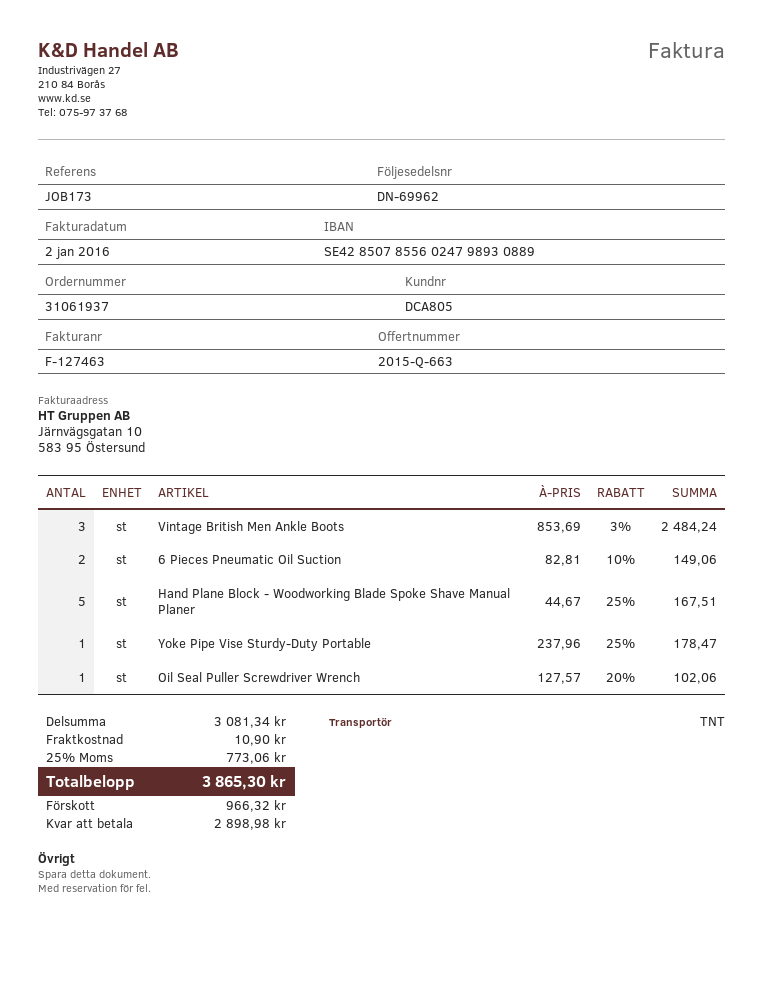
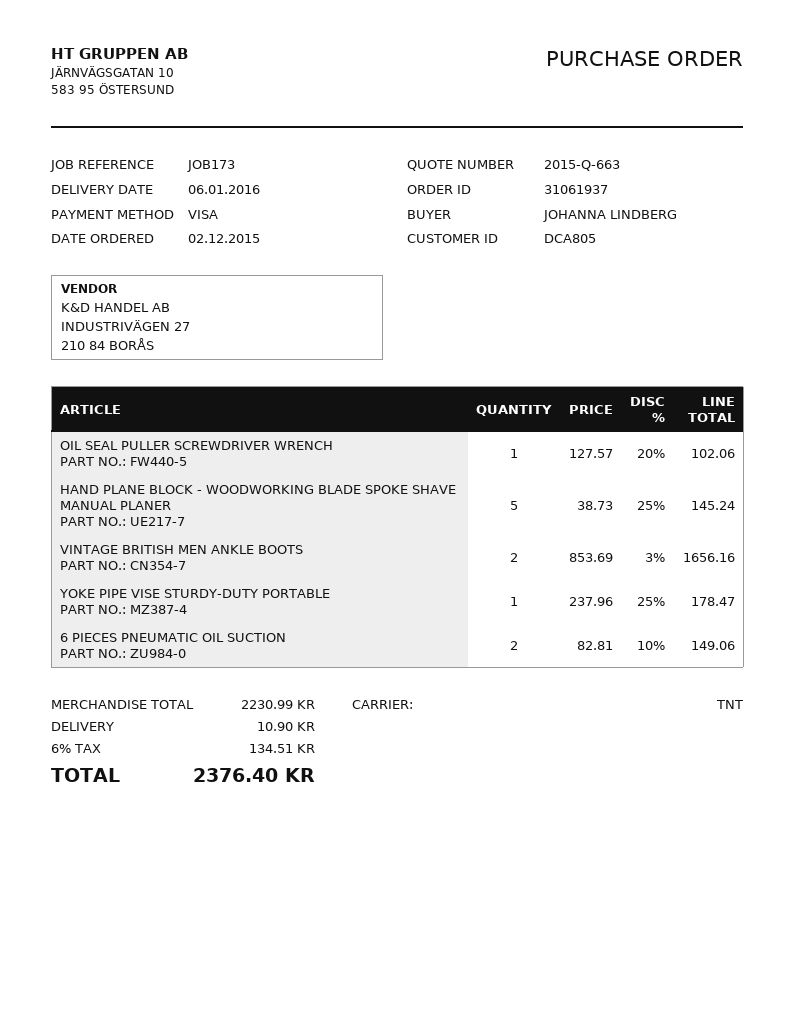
Vintage British Men Ankle Boots: 3 x 853.69 - 3% = 2484.24 -> 2 x 853.69 - 3% = 1656.16
Hand Plane Block - Woodworking Blade Spoke Shave Manual Planer: 5 x 44.67 - 25% = 167.51 -> 5 x 38.73 - 25% = 145.24
subtotal: 3081.34 -> 2230.99
tax: 25% = 773.06 -> 6% = 134.51
total: 3865.30 -> 2376.40

